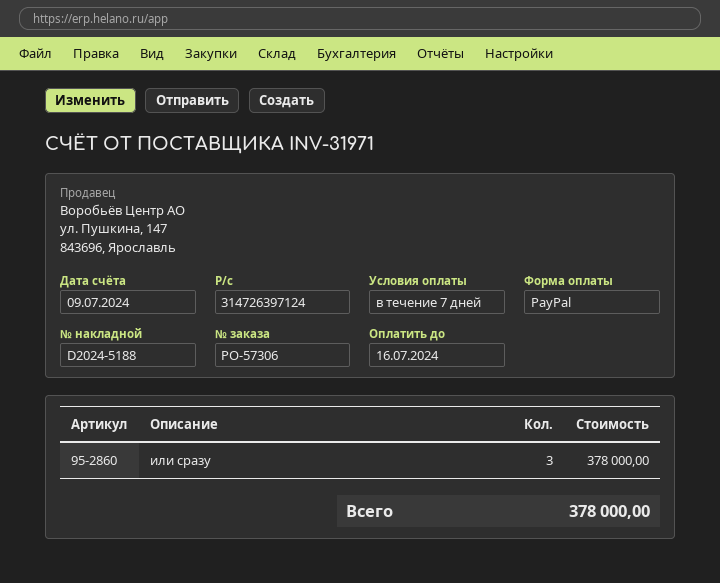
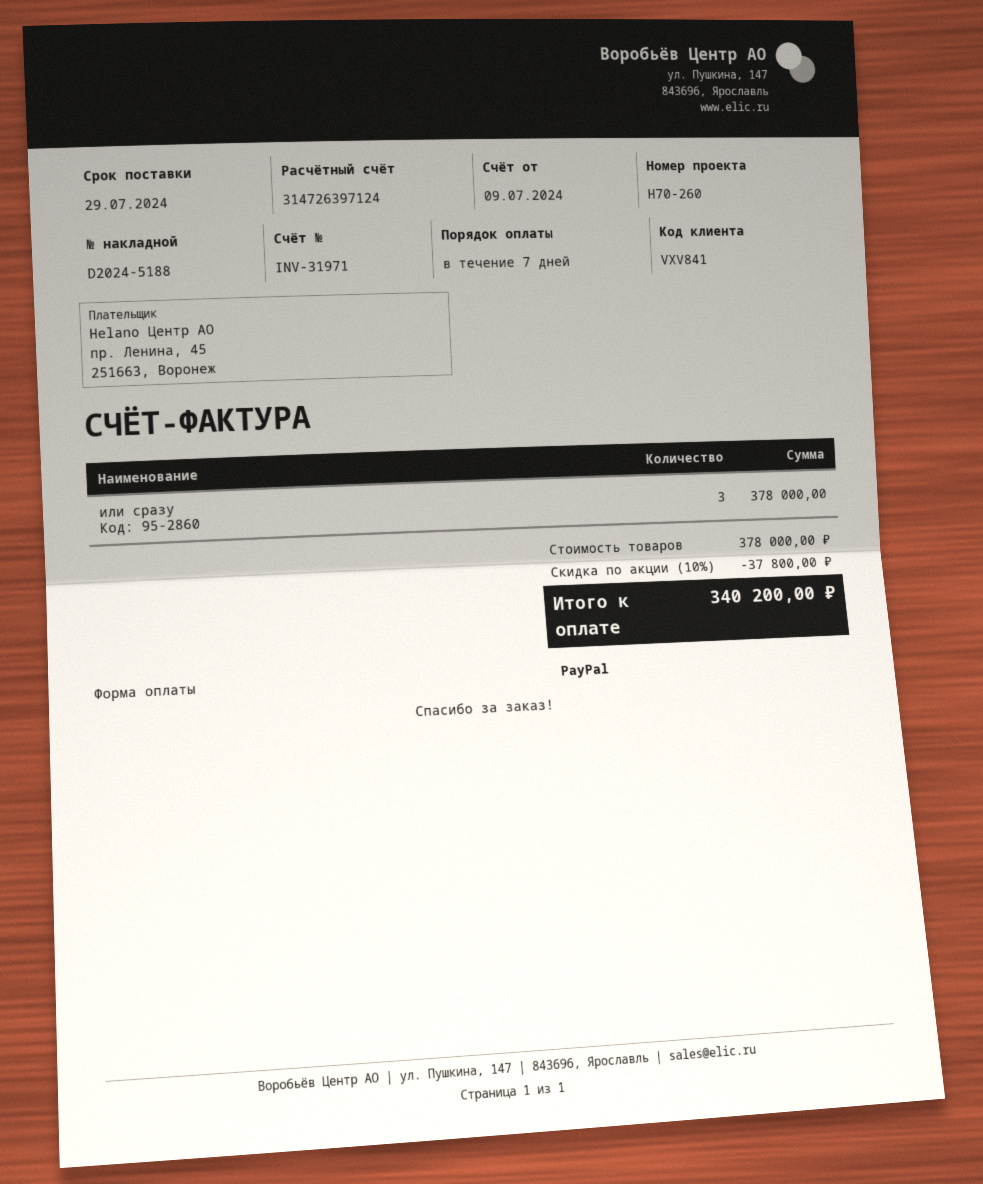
discount: none -> 10% = 37800.00
total: 378000.00 -> 340200.00

